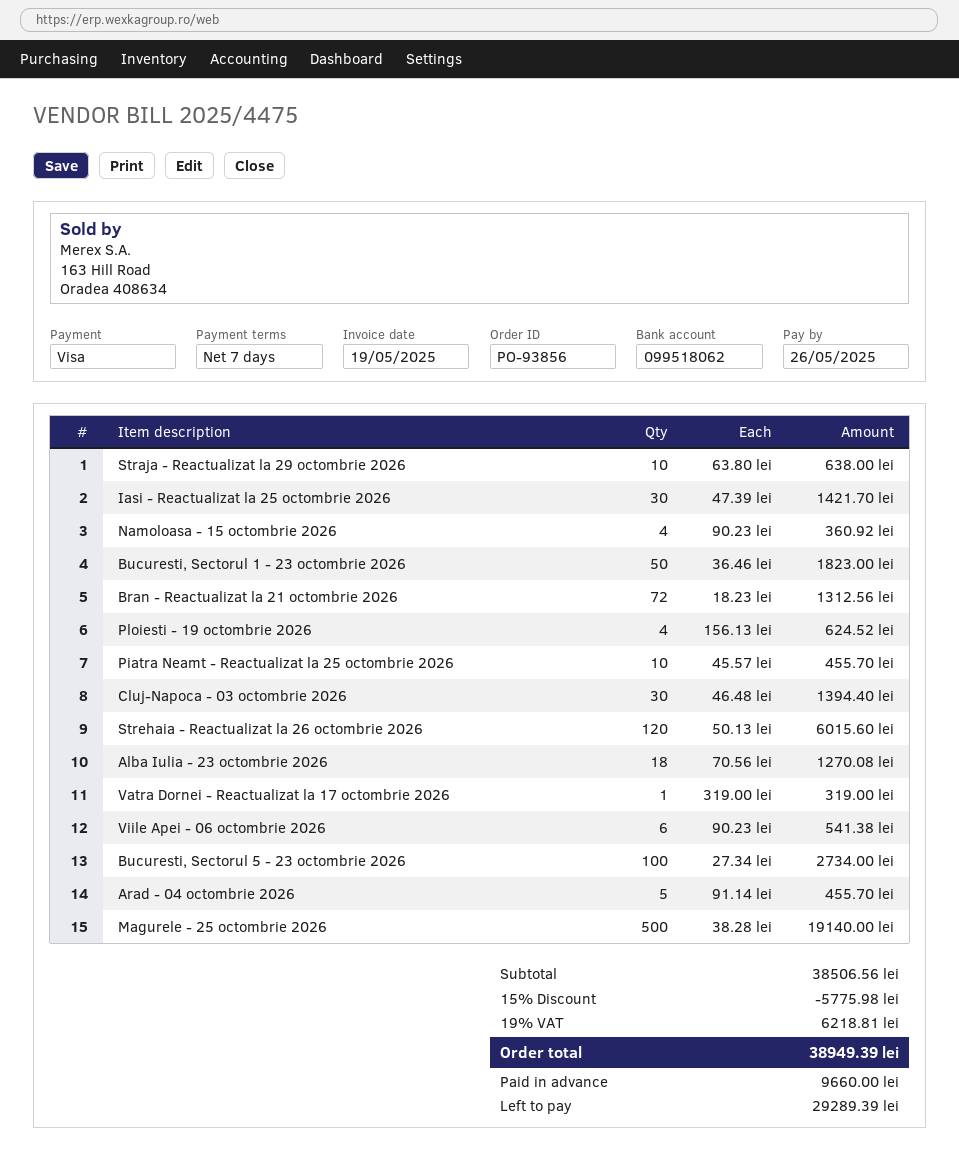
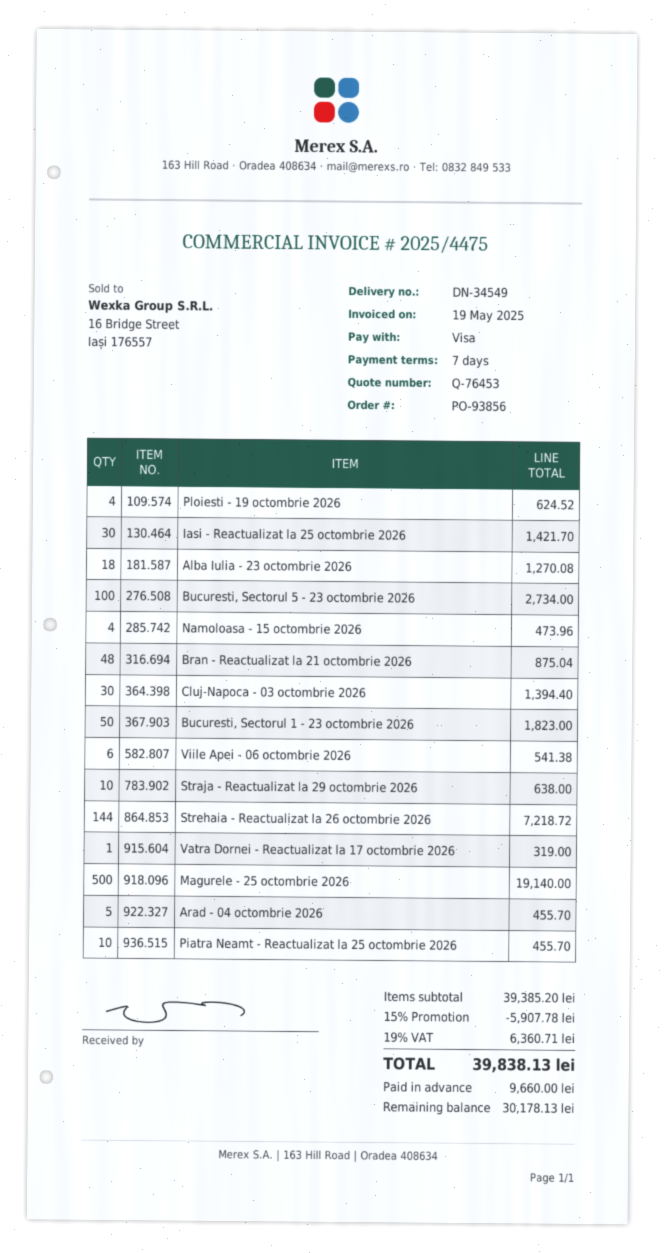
Namoloasa - 15 octombrie 2026: 4 for 360.92 -> 4 for 473.96
Bran - Reactualizat la 21 octombrie 2026: 72 for 1312.56 -> 48 for 875.04
Strehaia - Reactualizat la 26 octombrie 2026: 120 for 6015.60 -> 144 for 7218.72
subtotal: 38506.56 -> 39385.20
discount: 15% = 5775.98 -> 15% = 5907.78
tax: 19% = 6218.81 -> 19% = 6360.71
total: 38949.39 -> 39838.13
balance: 29289.39 -> 30178.13

